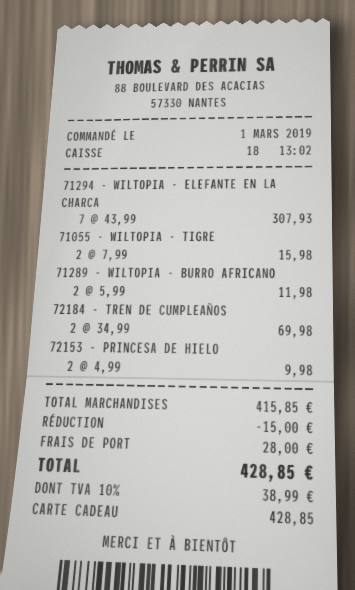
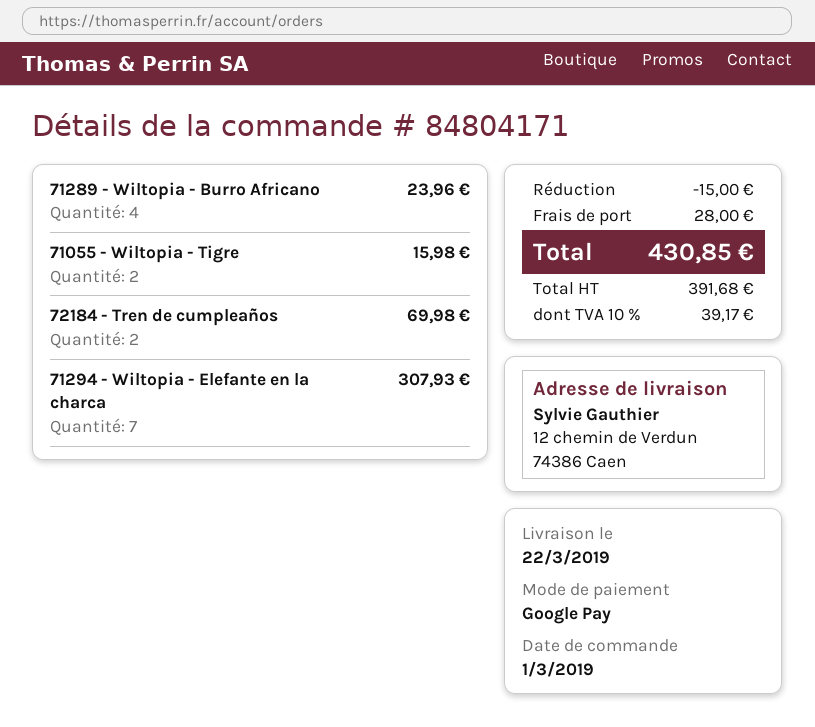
payment method: gift card -> Google Pay
71289 - WILTOPIA - BURRO AFRICANO: 2 for 11.98 -> 4 for 23.96
72153 - PRINCESA DE HIELO: 2 for 9.98 -> none
tax: 10% = 38.99 -> 10% = 39.17
total: 428.85 -> 430.85

